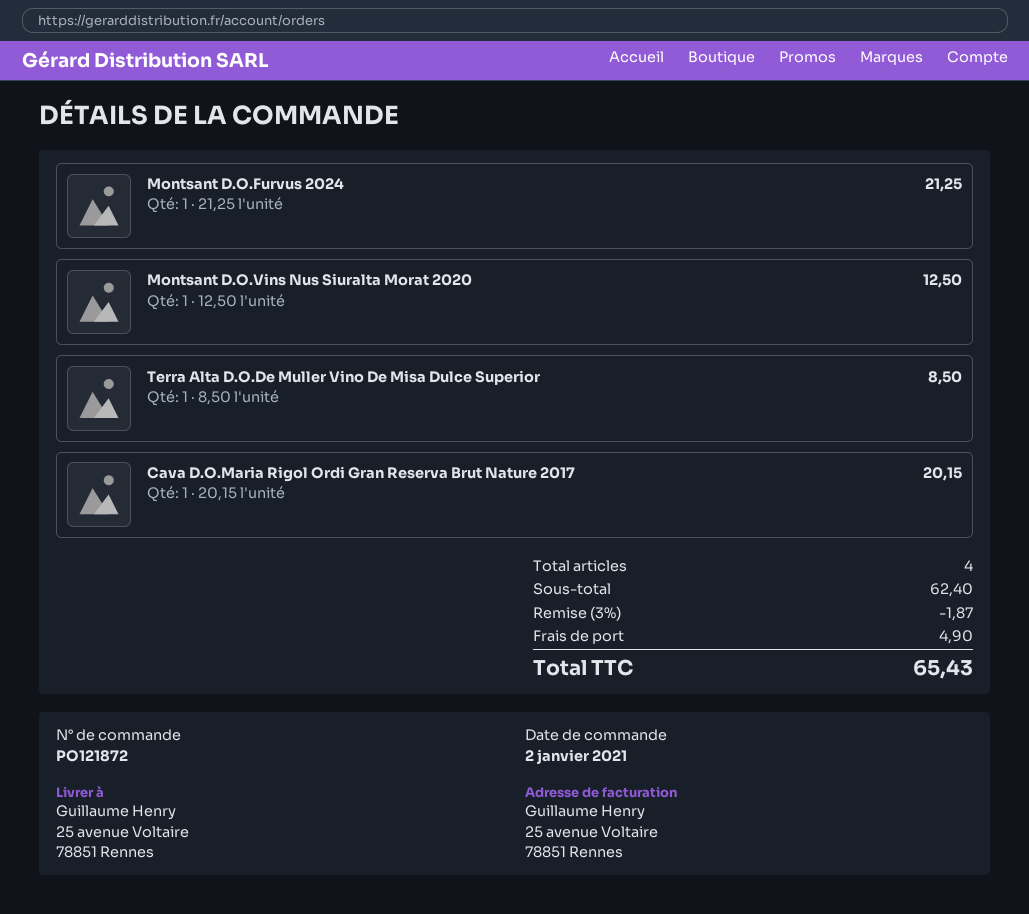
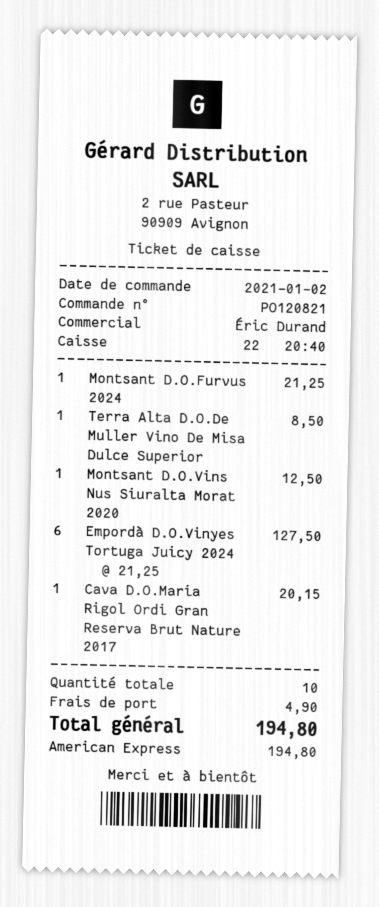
order number: PO121872 -> PO120821
Empordà D.O.Vinyes Tortuga Juicy 2024: none -> 6 x 21.25 = 127.50
total quantity: 4 -> 10
discount: 3% = 1.87 -> none
total: 65.43 -> 194.80

